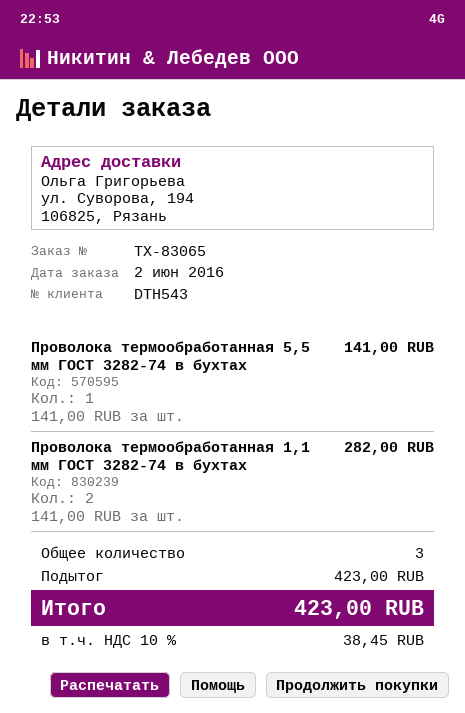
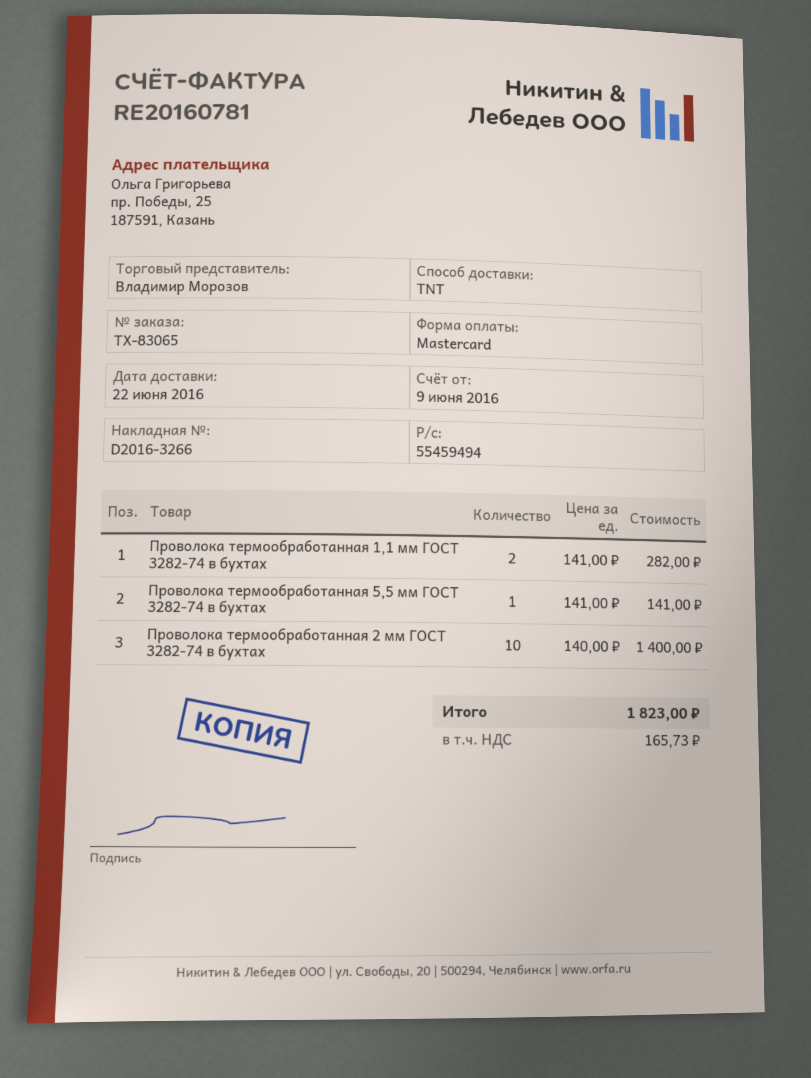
Проволока термообработанная 2 мм ГОСТ 3282-74 в бухтах: none -> 10 x 140.00 = 1400.00
tax: 38.45 -> 165.73
total: 423.00 -> 1823.00

